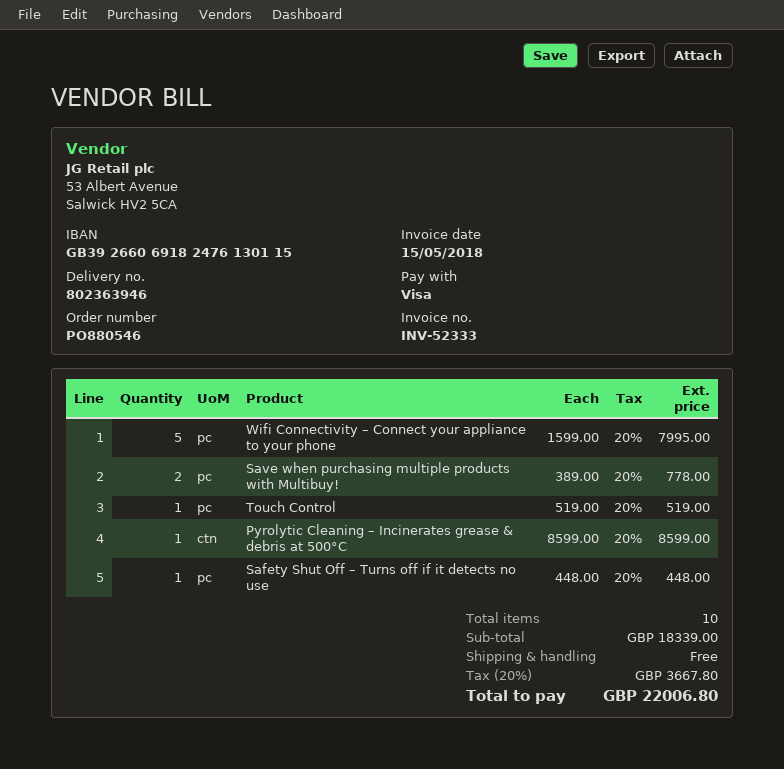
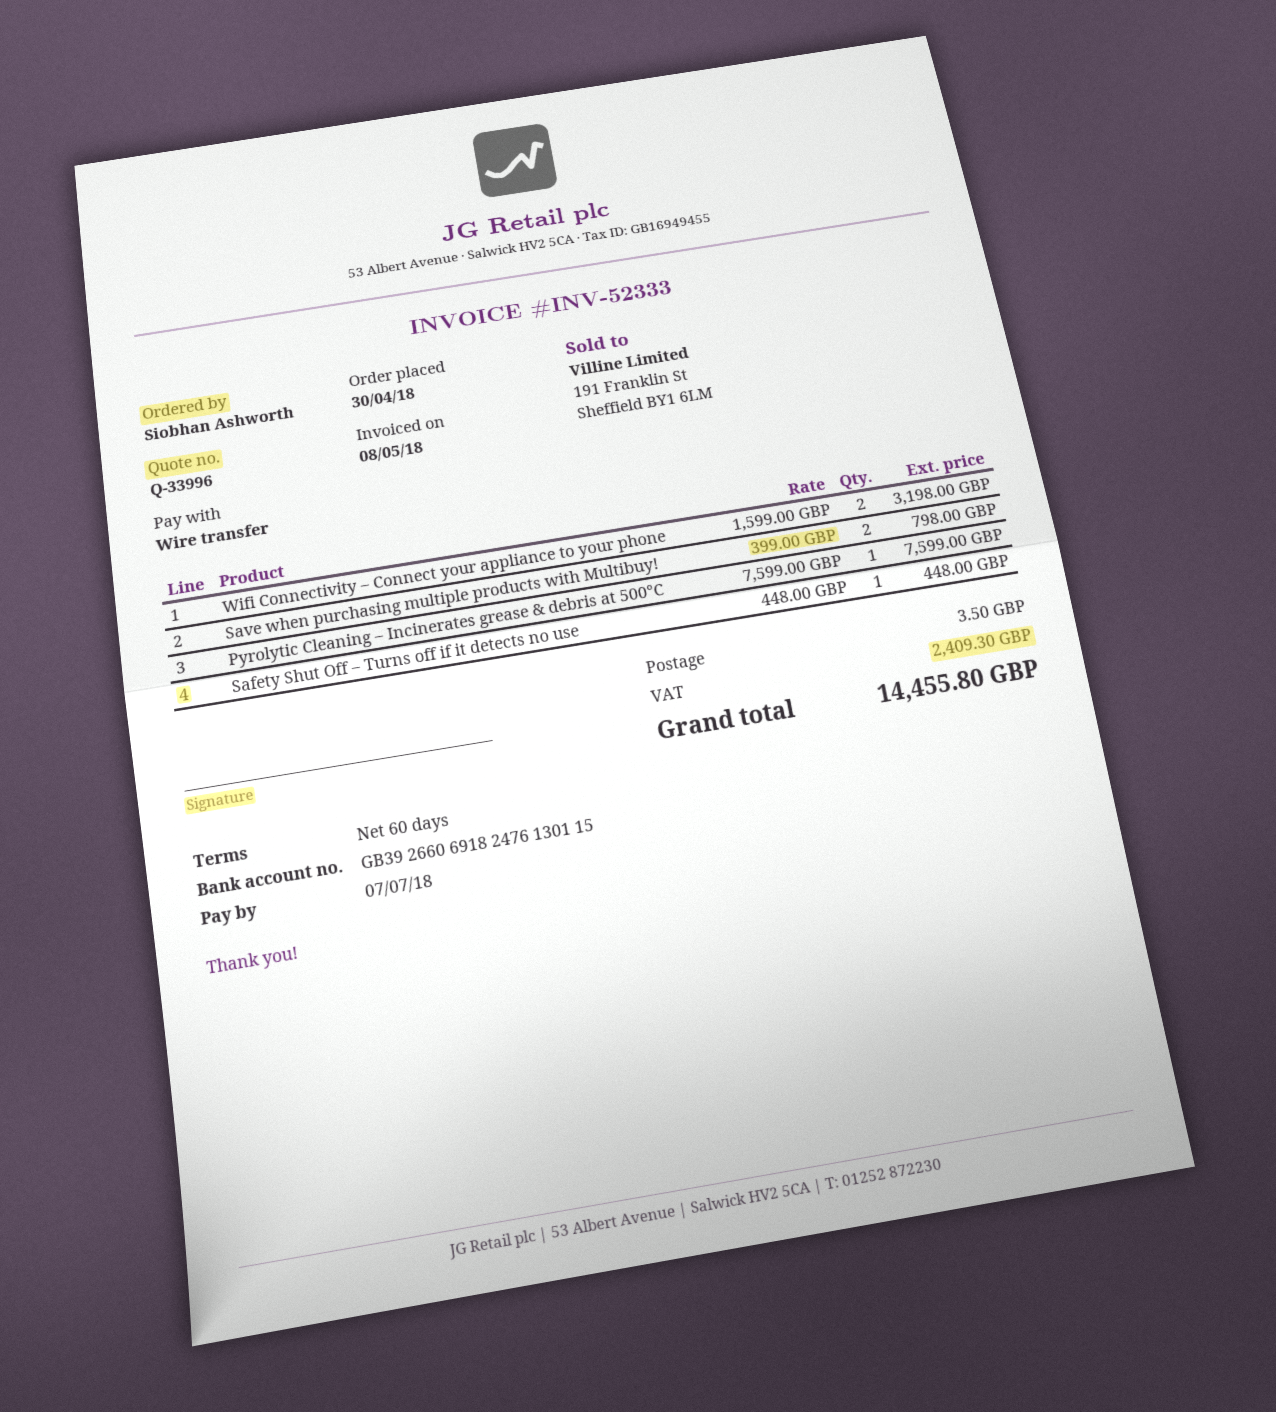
invoice date: 2018-05-15 -> 2018-05-08
payment method: Visa -> bank transfer
Wifi Connectivity – Connect your appliance to your phone: 5 x 1599.00 = 7995.00 -> 2 x 1599.00 = 3198.00
Save when purchasing multiple products with Multibuy!: 2 x 389.00 = 778.00 -> 2 x 399.00 = 798.00
Touch Control: 1 x 519.00 = 519.00 -> none
Pyrolytic Cleaning – Incinerates grease & debris at 500°C: 1 x 8599.00 = 8599.00 -> 1 x 7599.00 = 7599.00
shipping: 0.00 -> 3.50
tax: 3667.80 -> 2409.30
total: 22006.80 -> 14455.80

